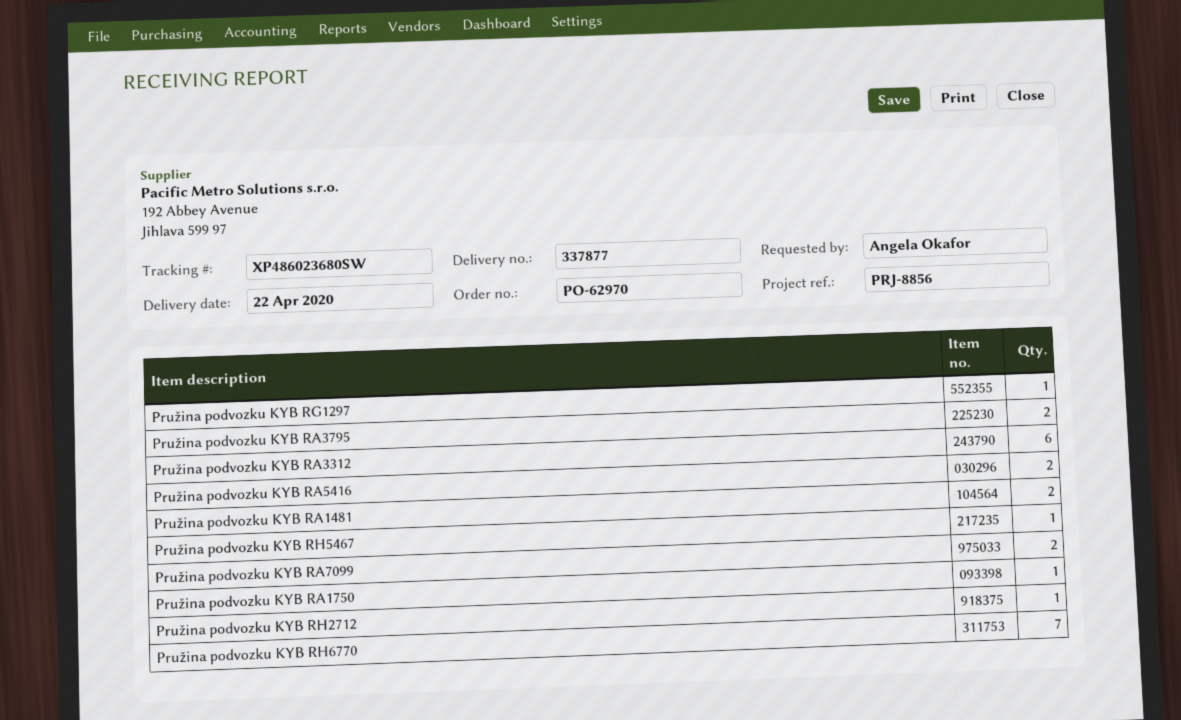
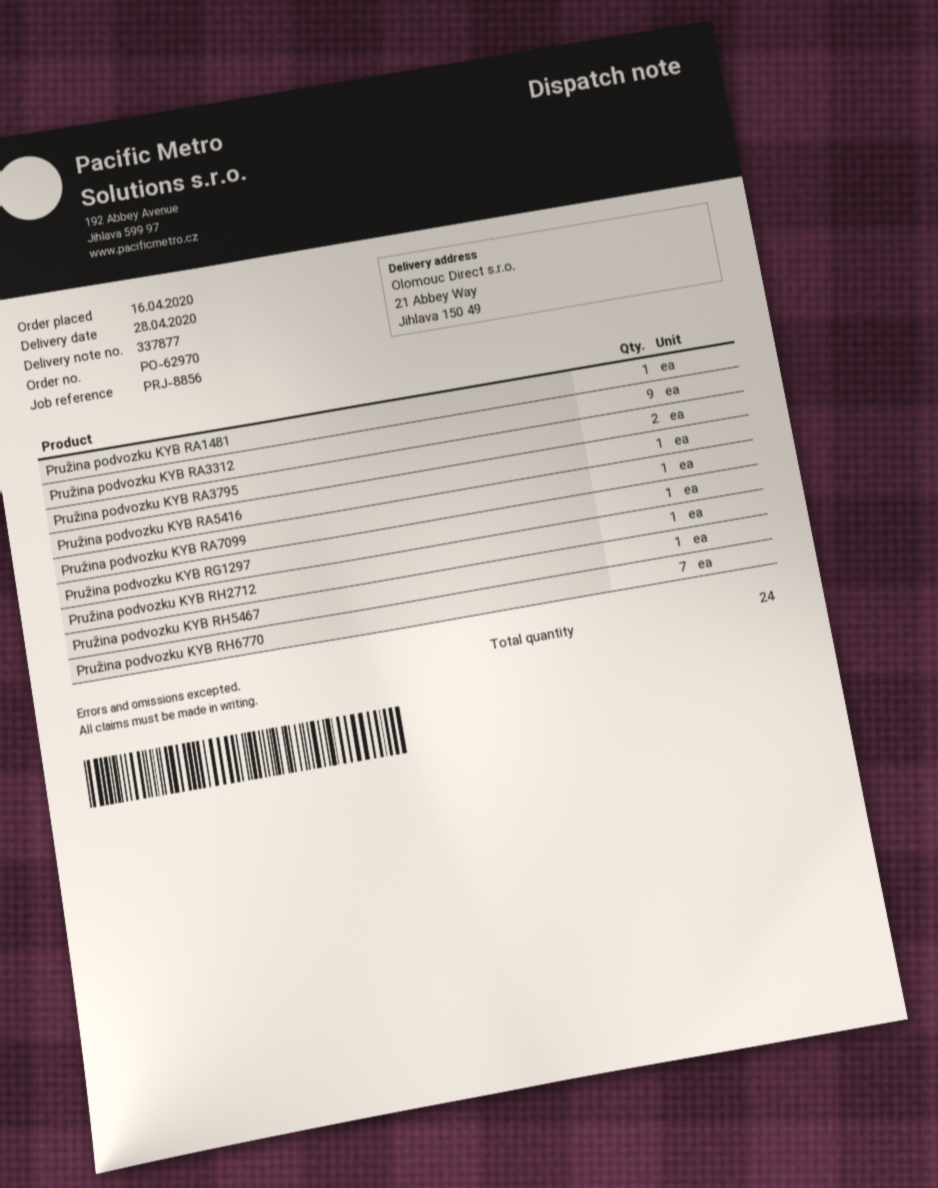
delivery date: 2020-04-22 -> 2020-04-28
Pružina podvozku KYB RA3312: 6 -> 9
Pružina podvozku KYB RA5416: 2 -> 1
Pružina podvozku KYB RA1481: 2 -> 1
Pružina podvozku KYB RA7099: 2 -> 1
Pružina podvozku KYB RA1750: 1 -> none

